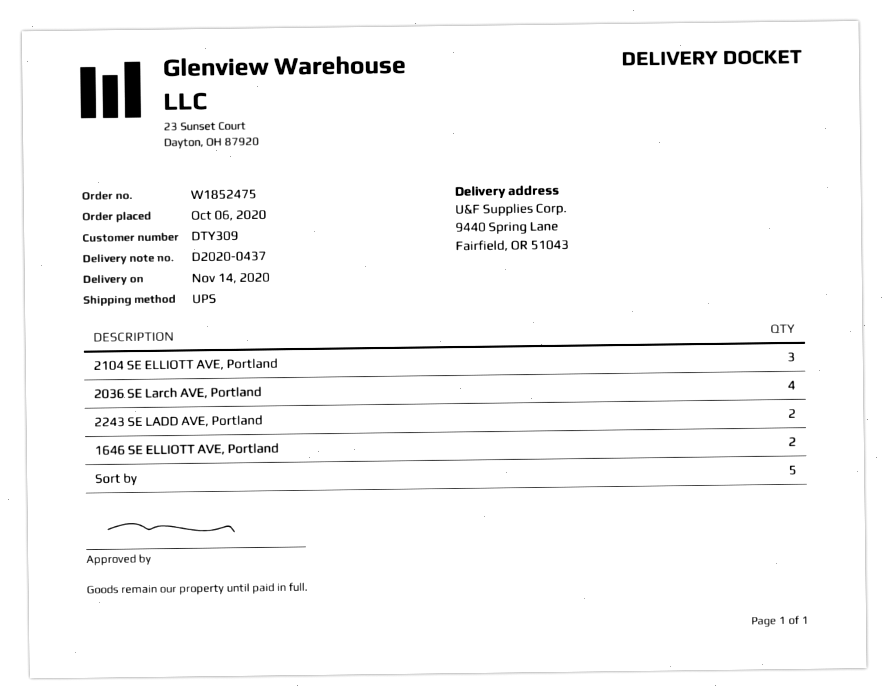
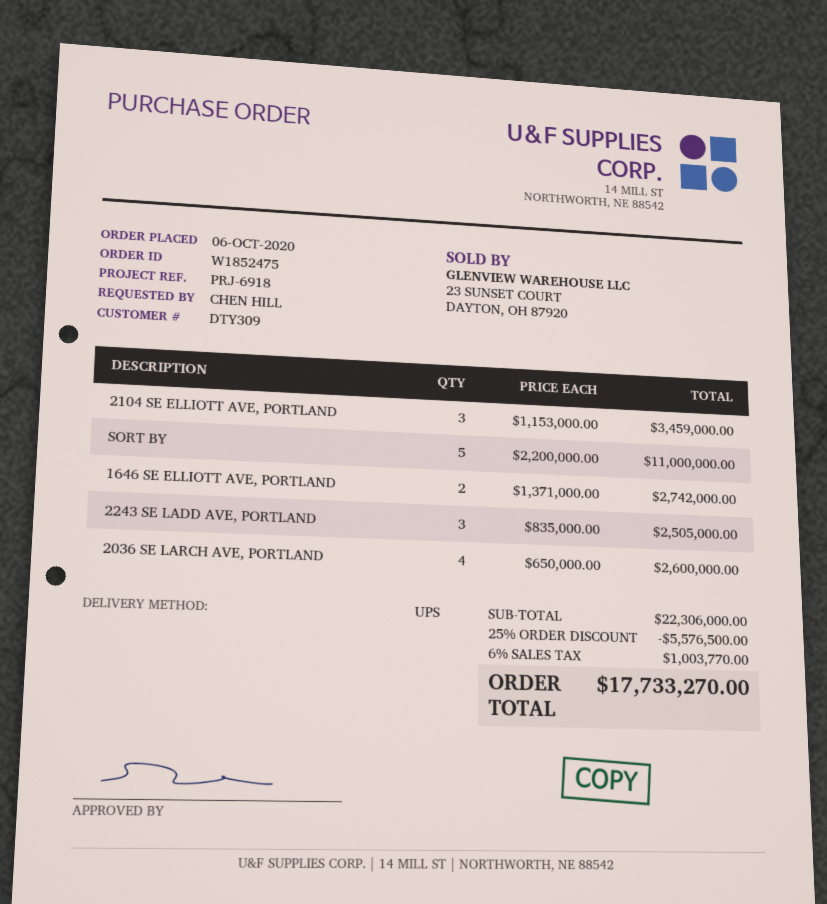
2243 SE LADD AVE, Portland: 2 -> 3

